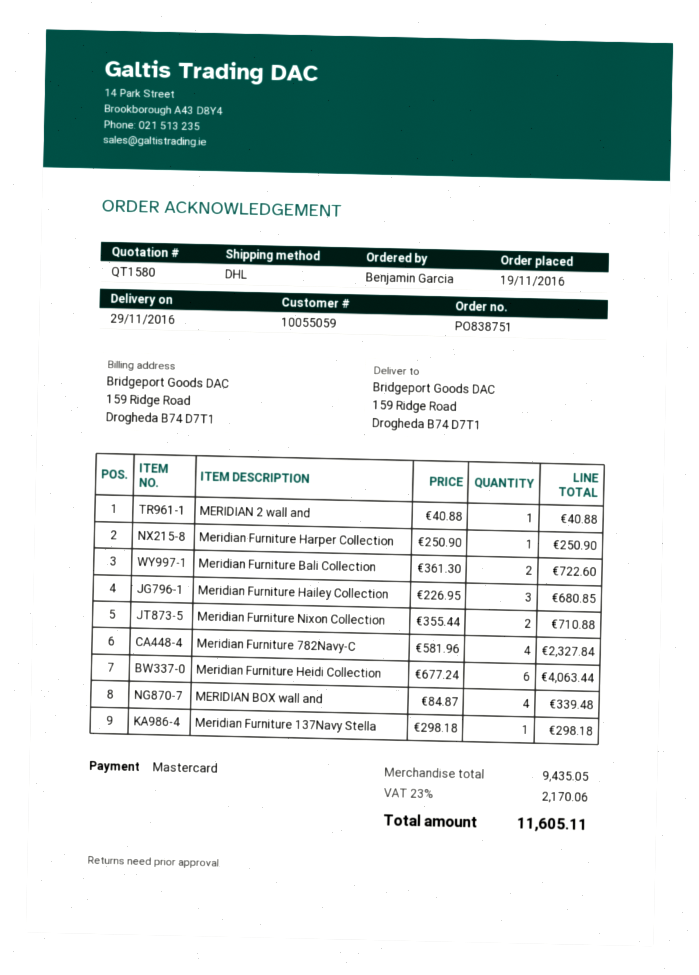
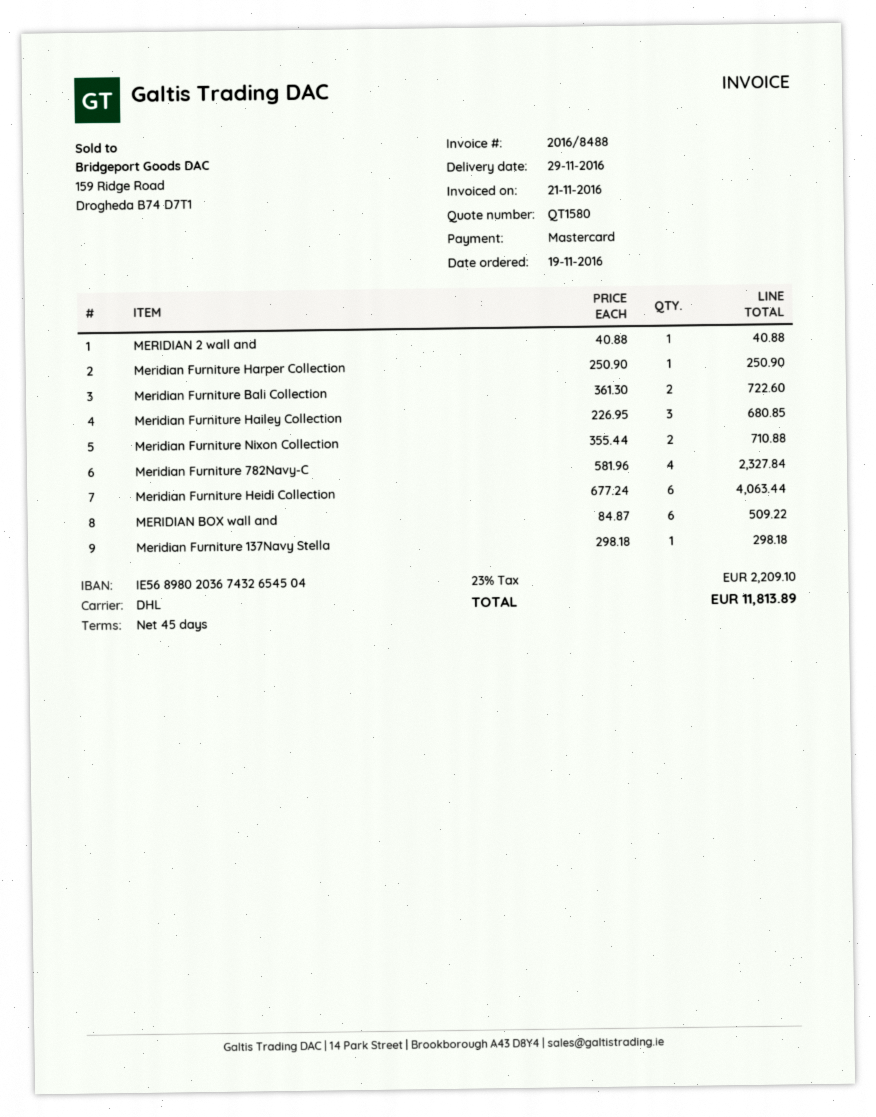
MERIDIAN BOX wall and: 4 x 84.87 = 339.48 -> 6 x 84.87 = 509.22
tax: 23% = 2170.06 -> 23% = 2209.10
total: 11605.11 -> 11813.89

